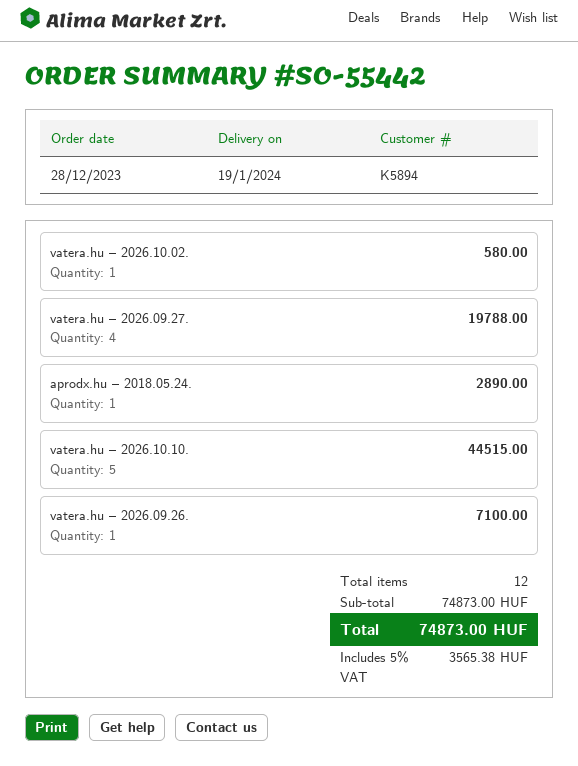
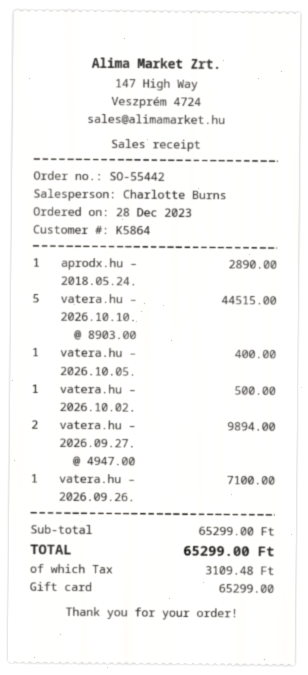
customer number: K5894 -> K5864
vatera.hu – 2026.10.02.: 1 for 580.00 -> 1 for 500.00
vatera.hu – 2026.09.27.: 4 for 19788.00 -> 2 for 9894.00
vatera.hu – 2026.10.05.: none -> 1 for 400.00
subtotal: 74873.00 -> 65299.00
tax: 3565.38 -> 3109.48
total: 74873.00 -> 65299.00

